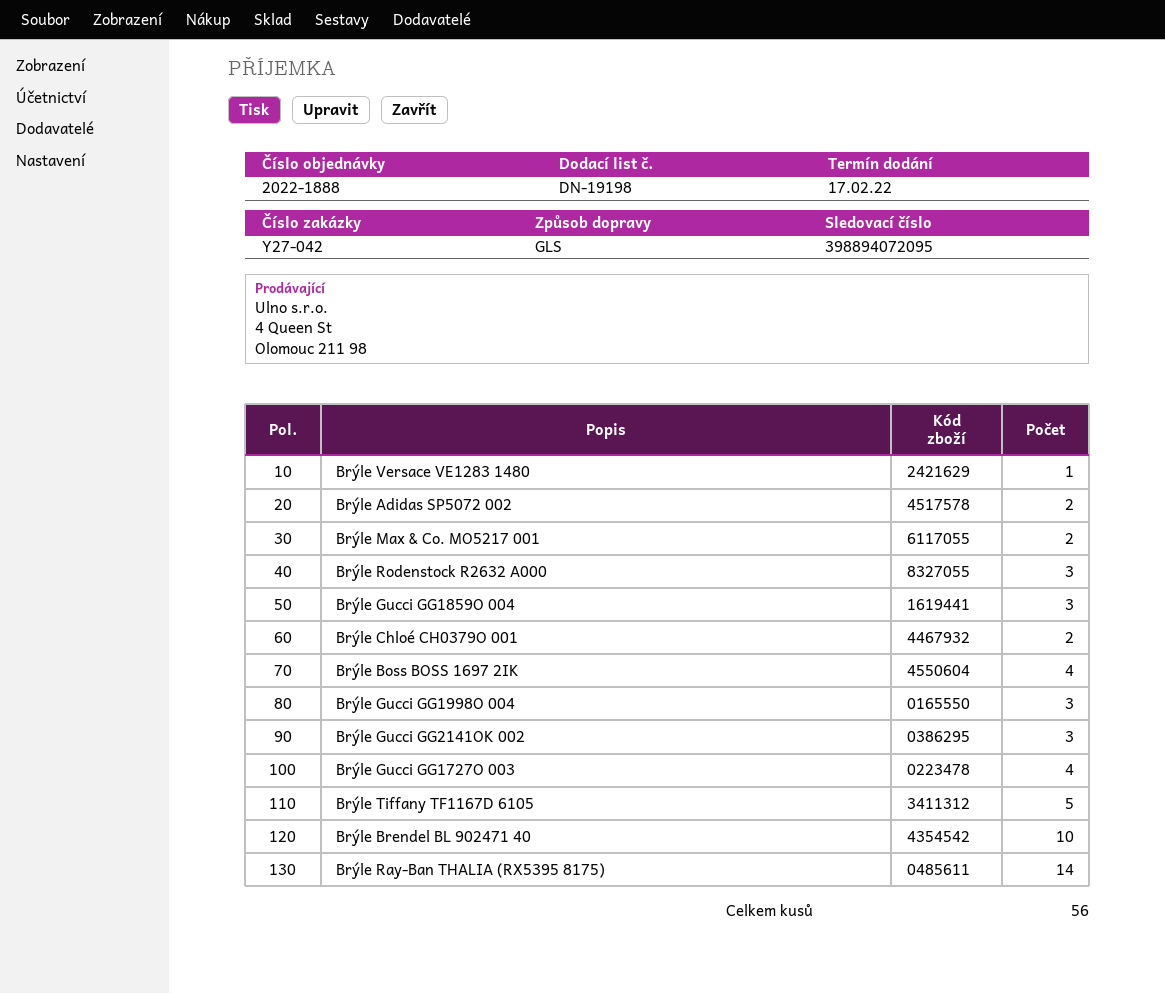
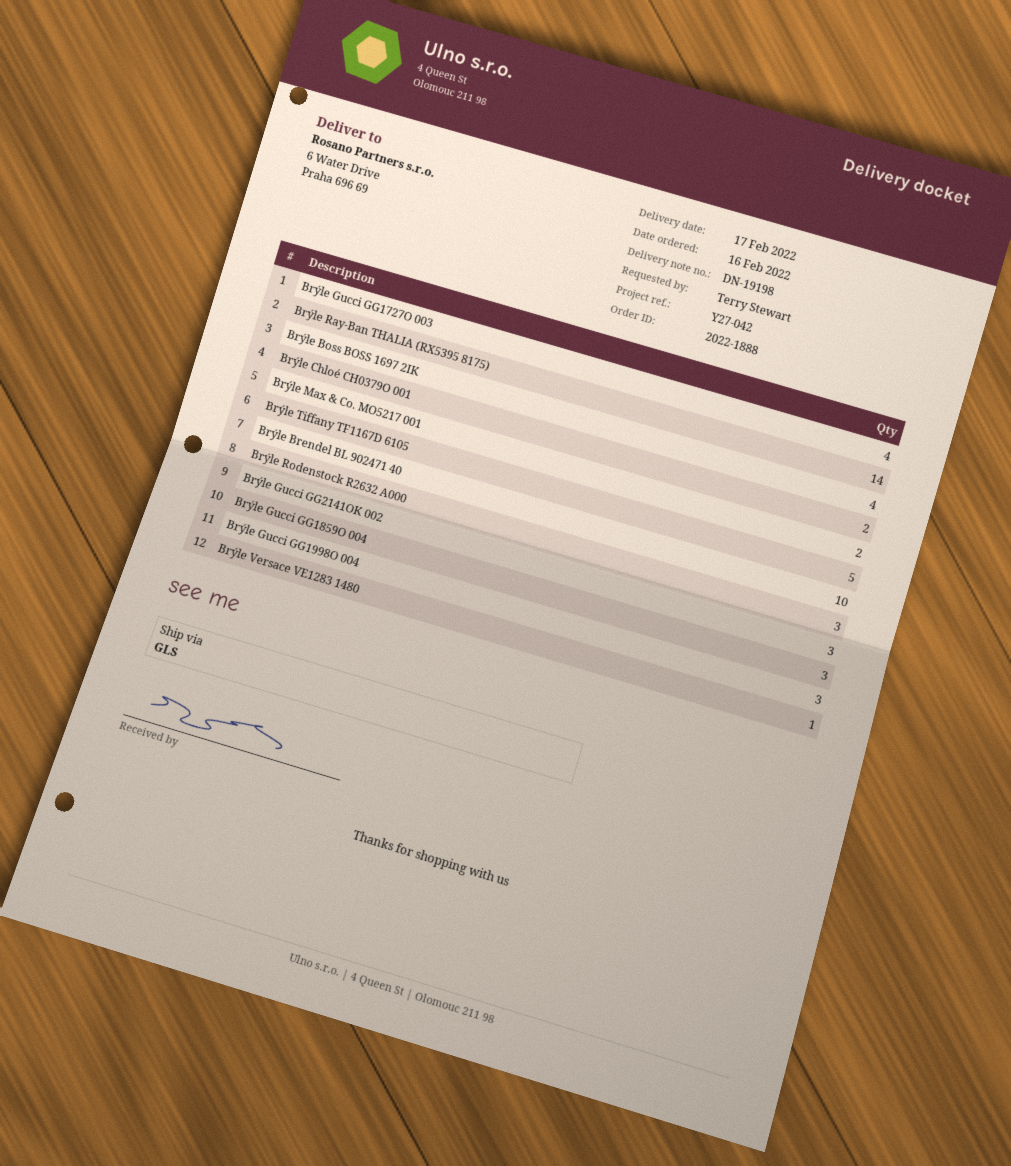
Brýle Adidas SP5072 002: 2 -> none

